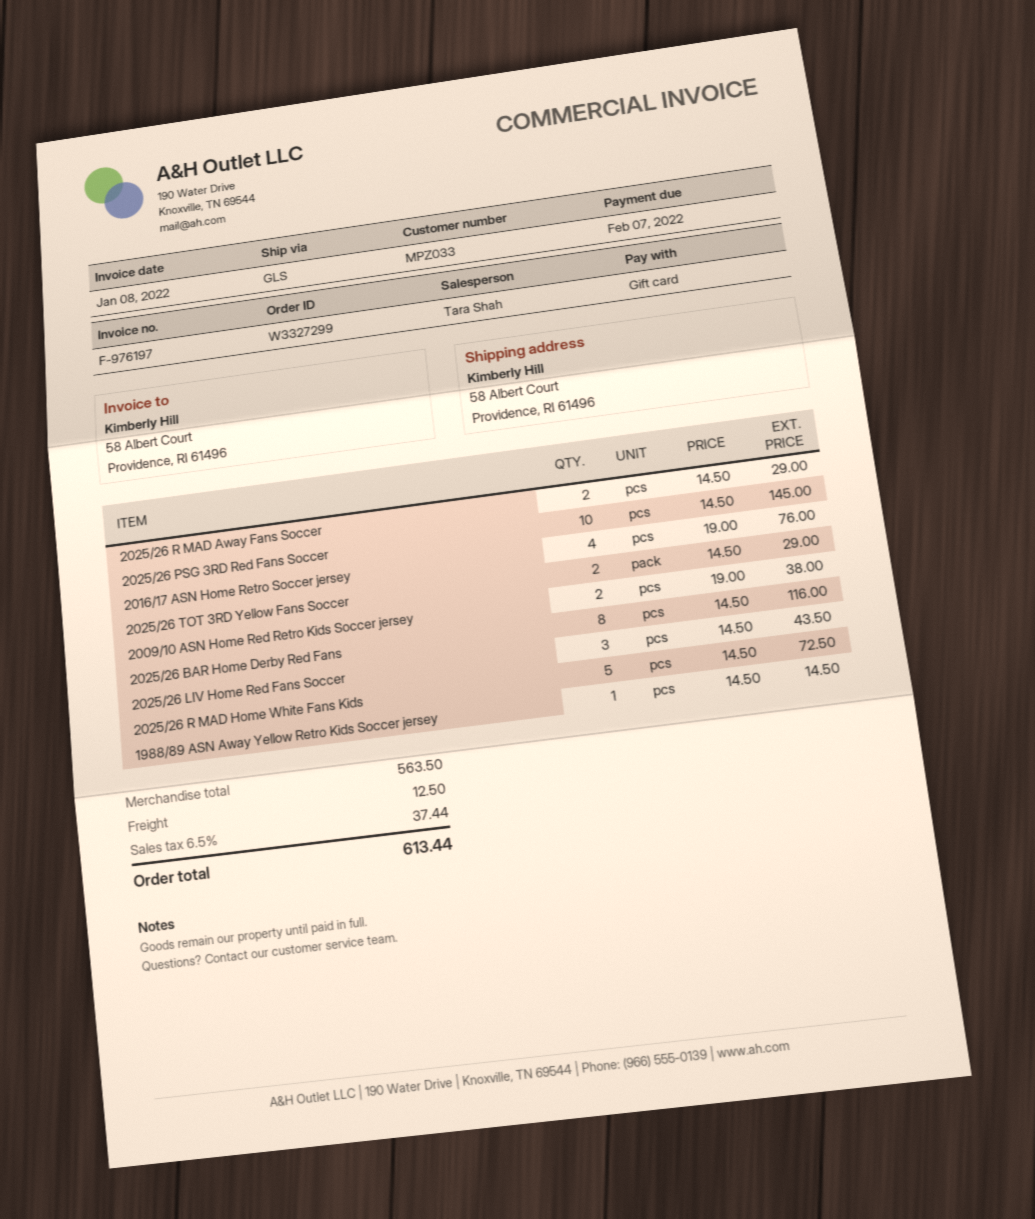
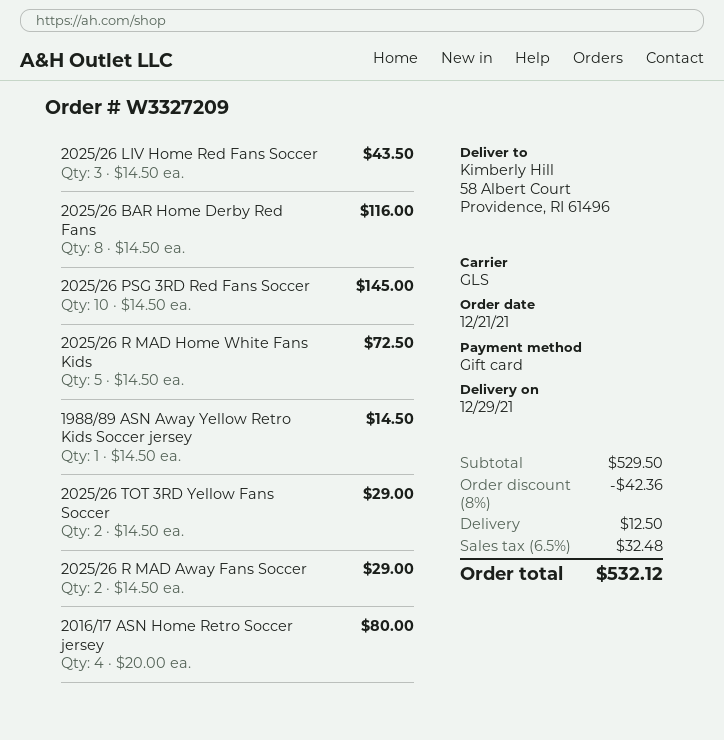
order number: W3327299 -> W3327209
2016/17 ASN Home Retro Soccer jersey: 4 x 19.00 = 76.00 -> 4 x 20.00 = 80.00
2009/10 ASN Home Red Retro Kids Soccer jersey: 2 x 19.00 = 38.00 -> none
subtotal: 563.50 -> 529.50
discount: none -> 8% = 42.36
tax: 6.5% = 37.44 -> 6.5% = 32.48
total: 613.44 -> 532.12

